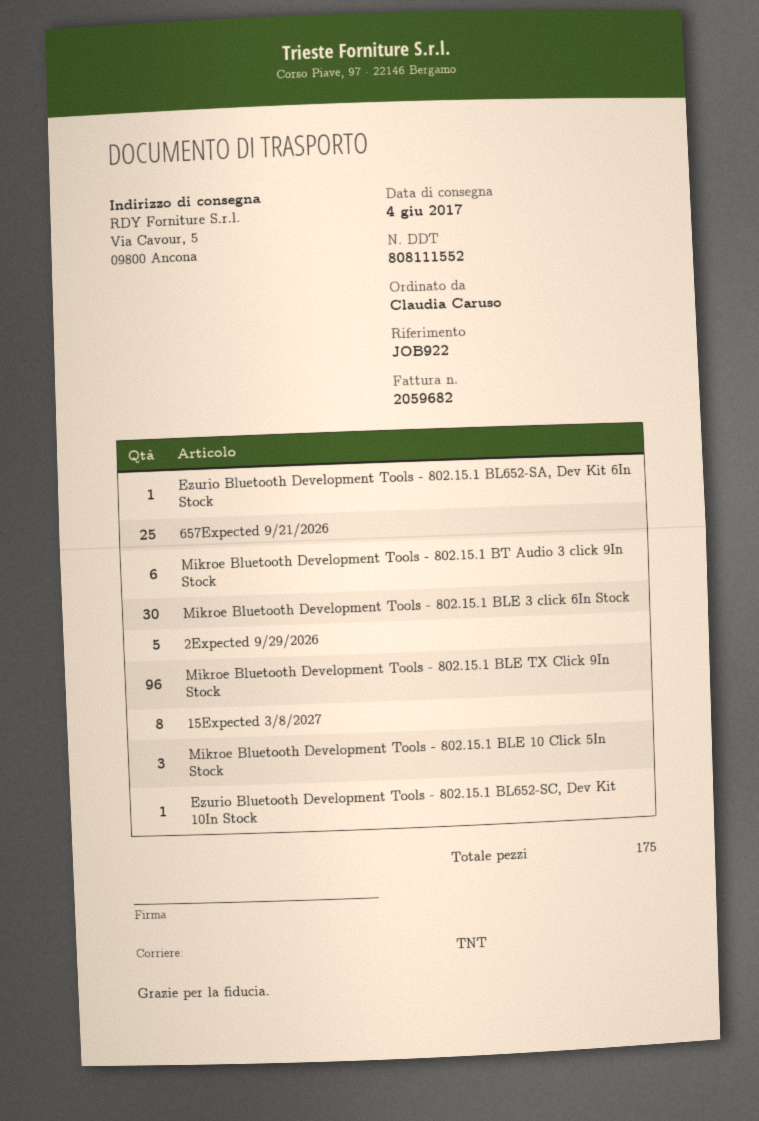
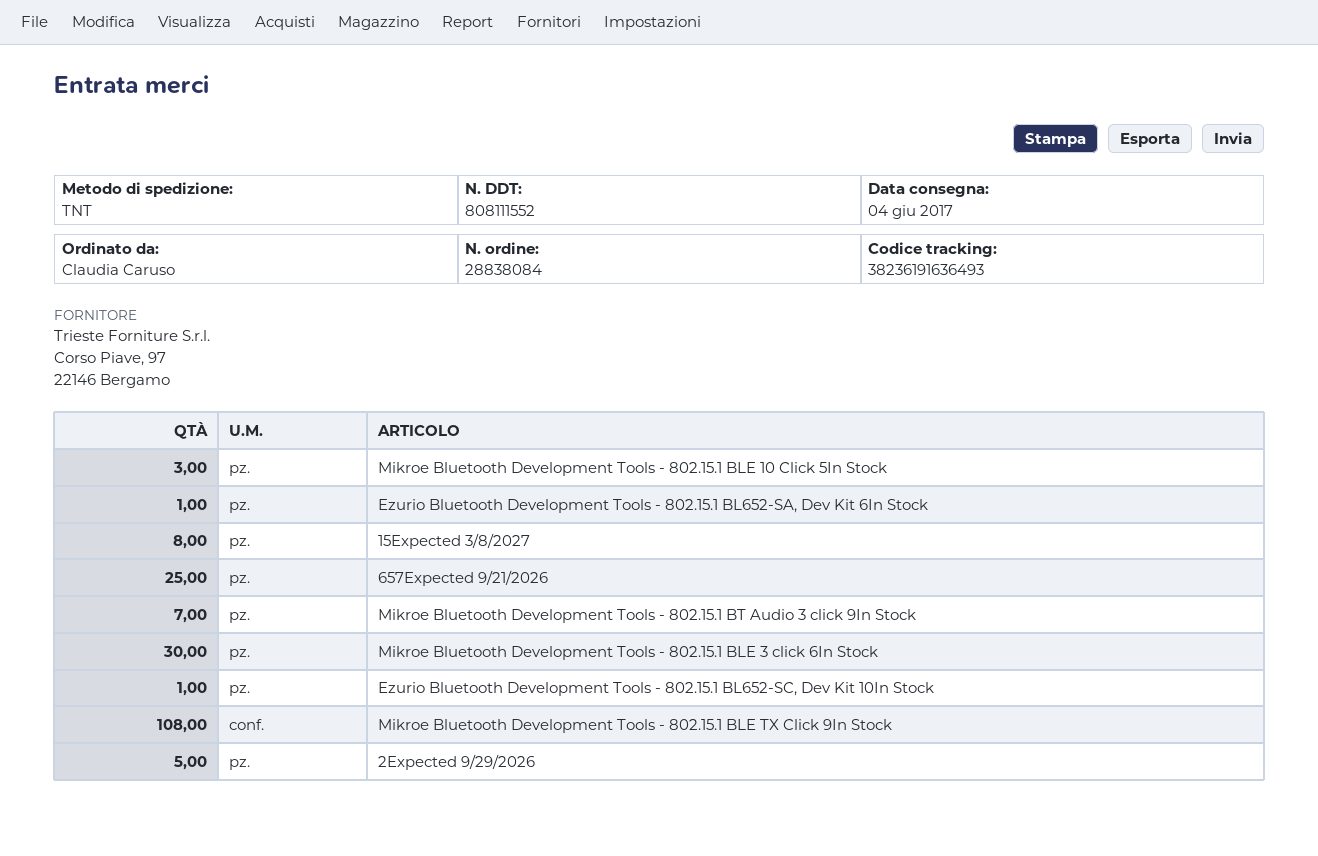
Mikroe Bluetooth Development Tools - 802.15.1 BT Audio 3 click 9In Stock: 6 -> 7
Mikroe Bluetooth Development Tools - 802.15.1 BLE TX Click 9In Stock: 96 -> 108

